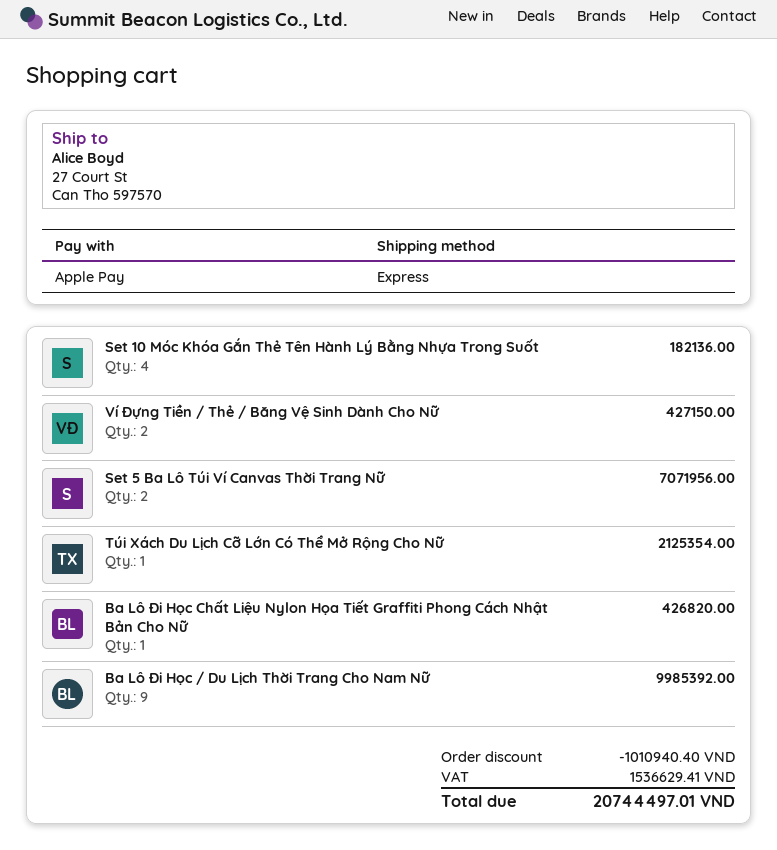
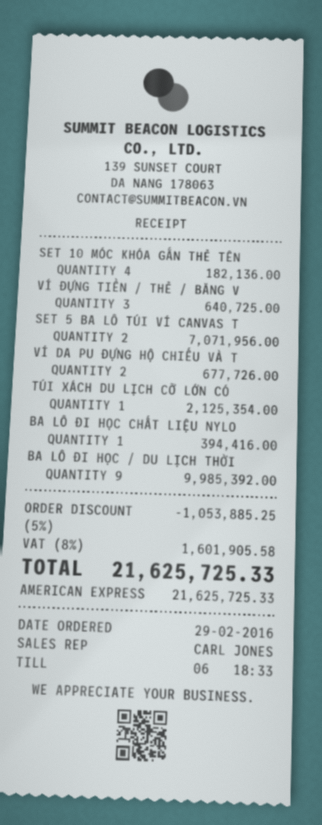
payment method: Apple Pay -> American Express
Ví Đựng Tiền / Thẻ / Băng Vệ Sinh Dành Cho Nữ: 2 for 427150.00 -> 3 for 640725.00
Ba Lô Đi Học Chất Liệu Nylon Họa Tiết Graffiti Phong Cách Nhật Bản Cho Nữ: 1 for 426820.00 -> 1 for 394416.00
VÍ DA PU ĐỰNG HỘ CHIẾU VÀ T: none -> 2 for 677726.00
discount: 1010940.40 -> 1053885.25
tax: 1536629.41 -> 1601905.58
total: 20744497.01 -> 21625725.33

